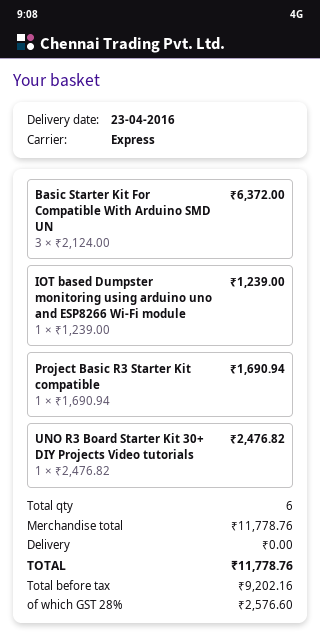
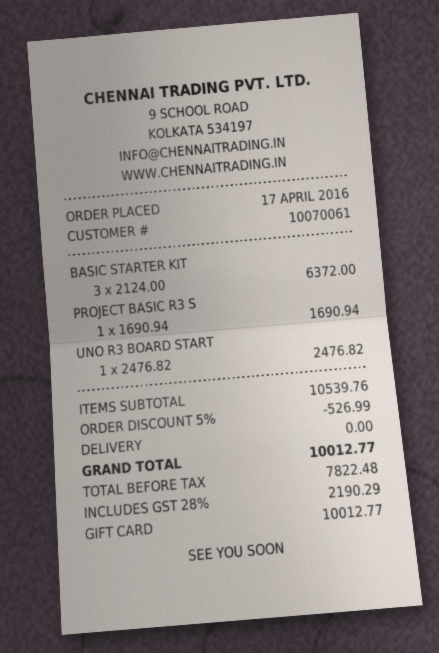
IOT based Dumpster monitoring using arduino uno and ESP8266 Wi-Fi module: 1 x 1239.00 = 1239.00 -> none
subtotal: 11778.76 -> 10539.76
discount: none -> 5% = 526.99
net: 9202.16 -> 7822.48
tax: 28% = 2576.60 -> 28% = 2190.29
total: 11778.76 -> 10012.77

